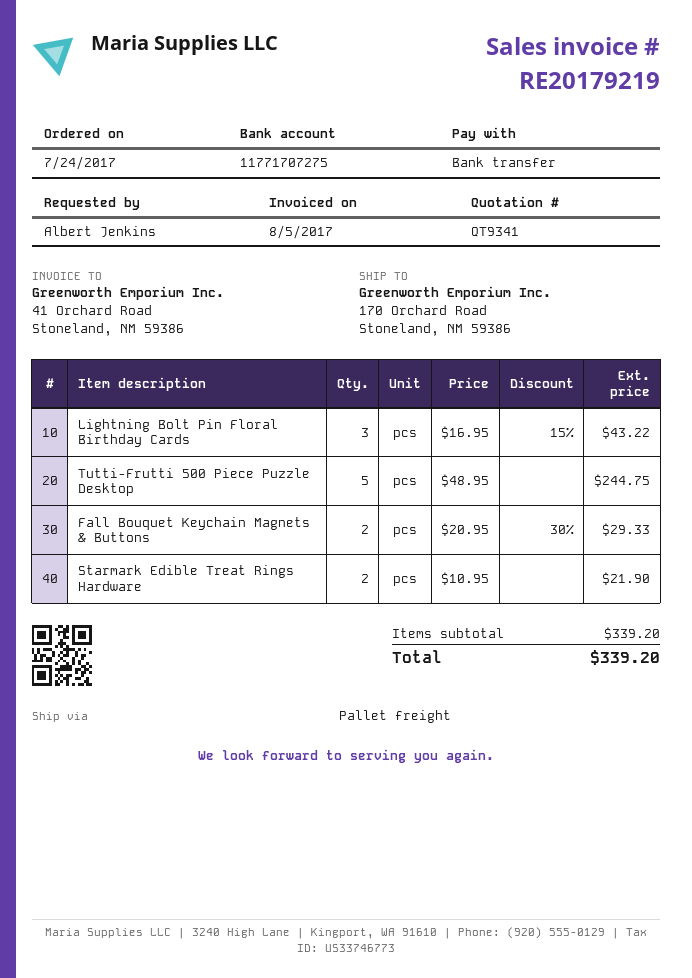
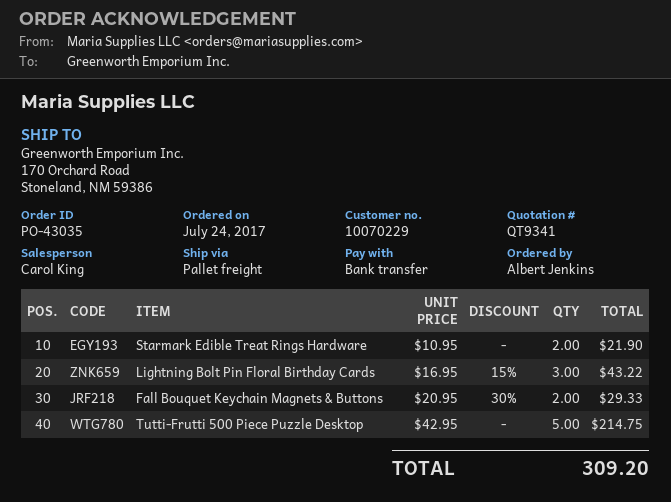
Tutti-Frutti 500 Piece Puzzle Desktop: 5 x 48.95 = 244.75 -> 5 x 42.95 = 214.75
total: 339.20 -> 309.20

